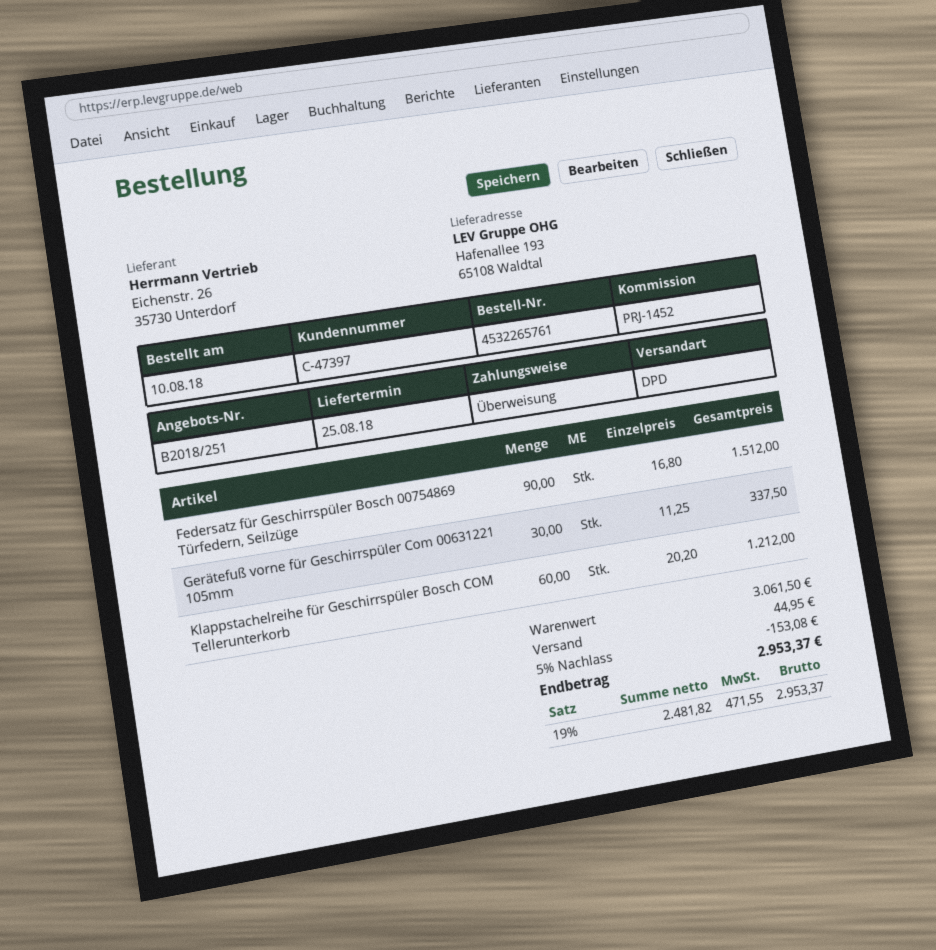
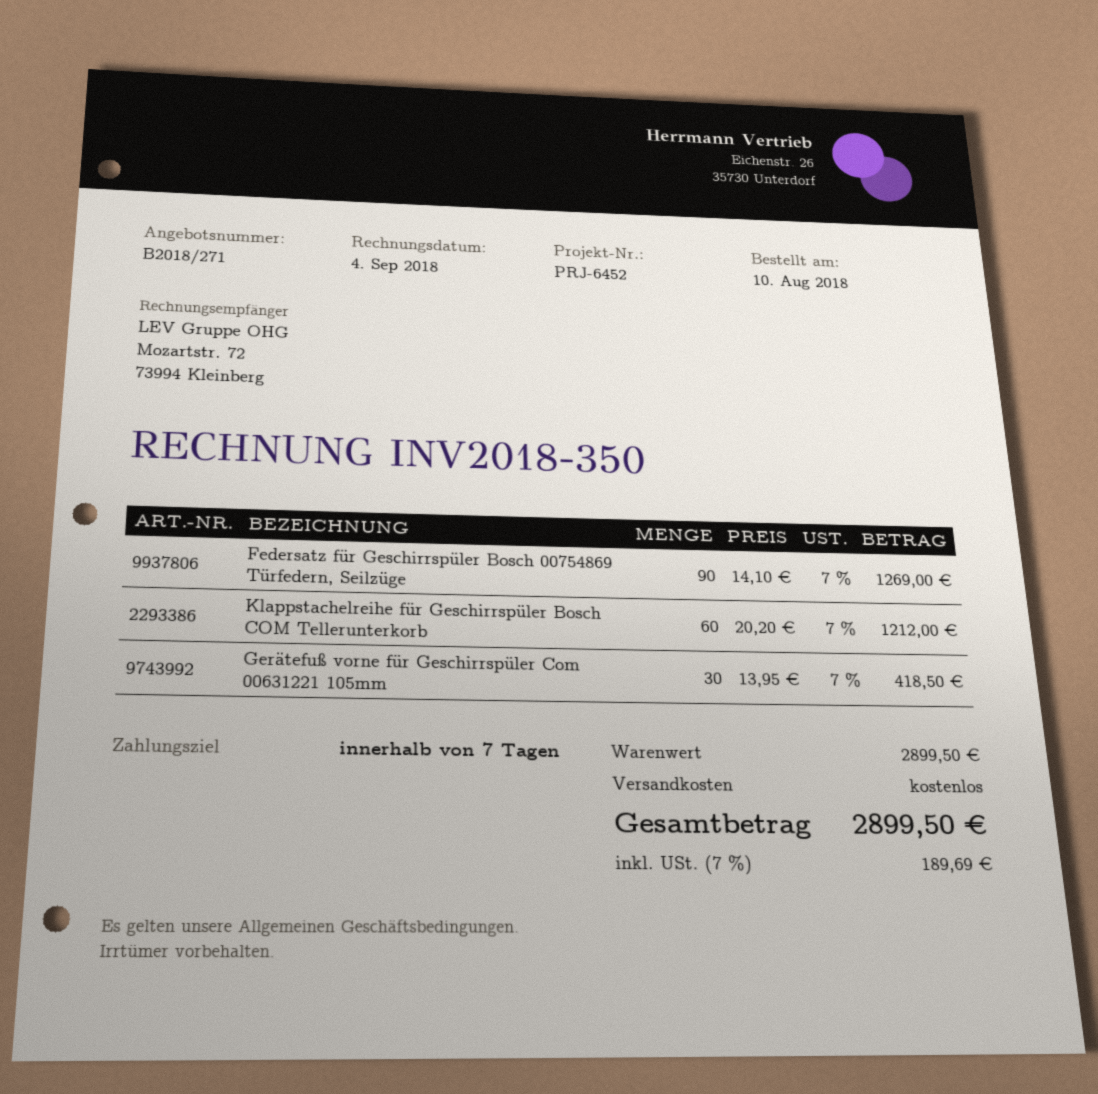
quote number: B2018/251 -> B2018/271
reference: PRJ-1452 -> PRJ-6452
Federsatz für Geschirrspüler Bosch 00754869 Türfedern, Seilzüge: 90 x 16.80 = 1512.00 -> 90 x 14.10 = 1269.00
Gerätefuß vorne für Geschirrspüler Com 00631221 105mm: 30 x 11.25 = 337.50 -> 30 x 13.95 = 418.50
subtotal: 3061.50 -> 2899.50
discount: 5% = 153.08 -> none
shipping: 44.95 -> 0.00
tax: 19% = 471.55 -> 7% = 189.69
total: 2953.37 -> 2899.50

